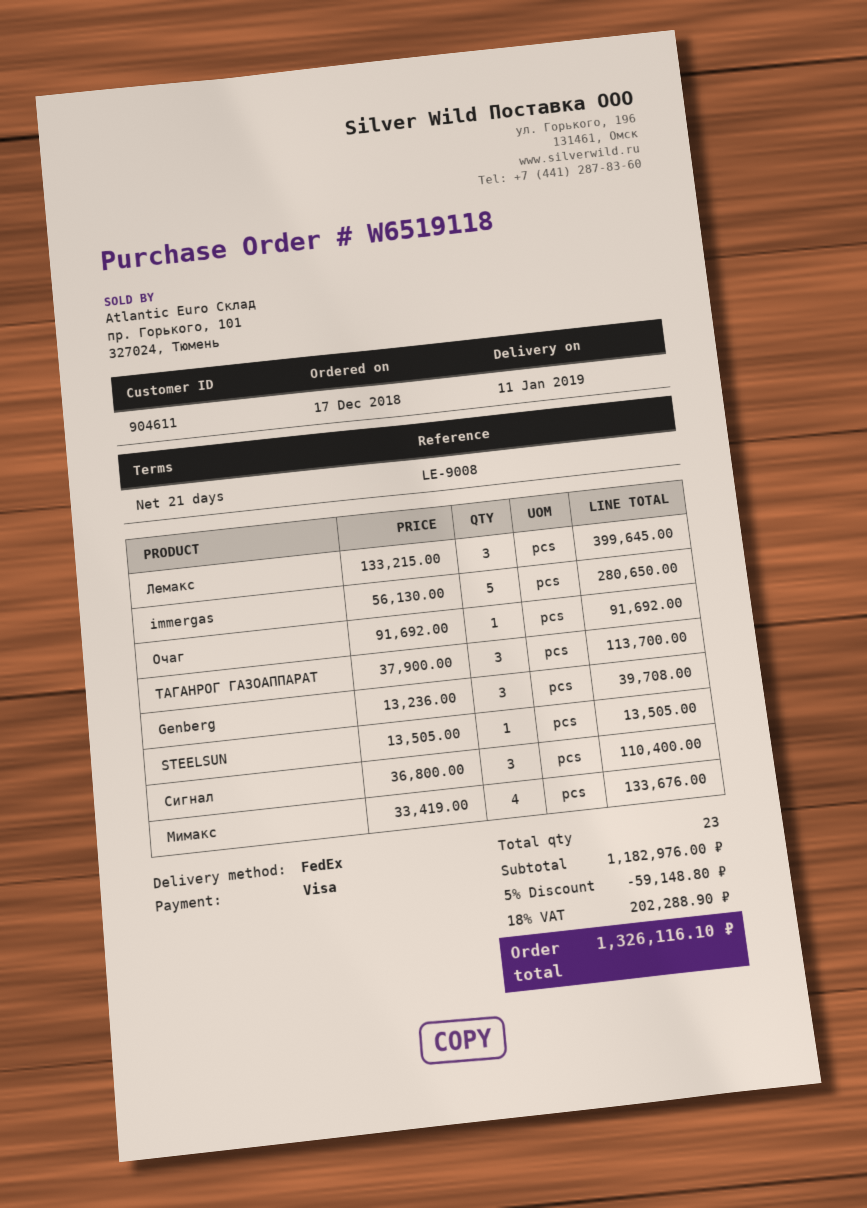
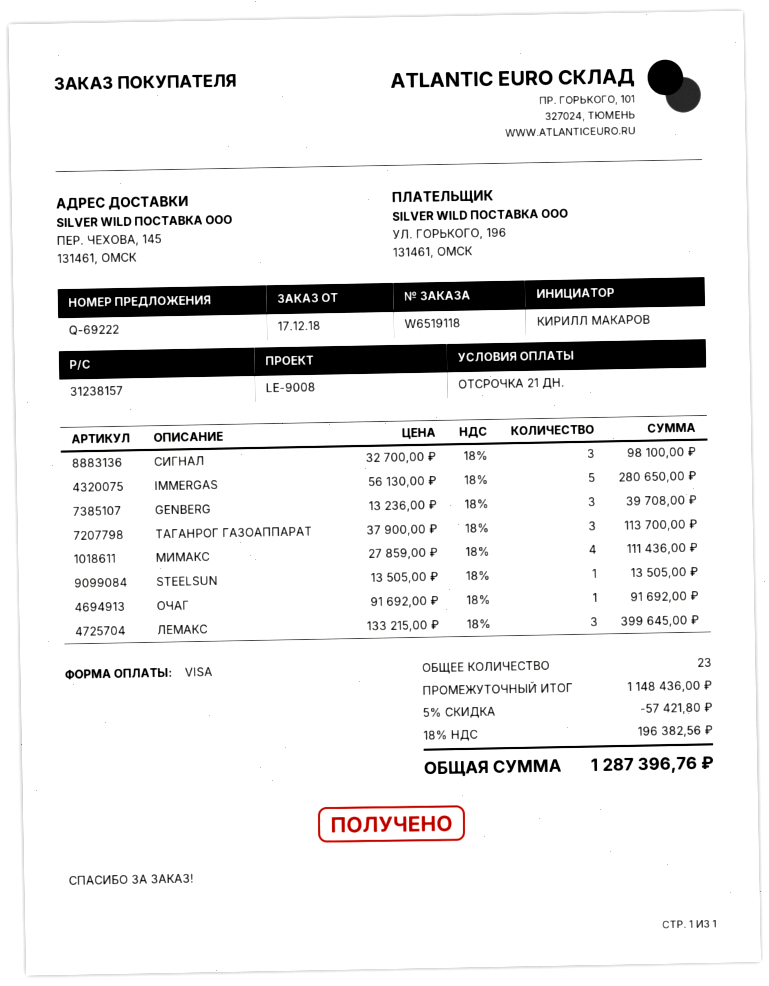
Сигнал: 3 x 36800.00 = 110400.00 -> 3 x 32700.00 = 98100.00
Мимакс: 4 x 33419.00 = 133676.00 -> 4 x 27859.00 = 111436.00
subtotal: 1182976.00 -> 1148436.00
discount: 5% = 59148.80 -> 5% = 57421.80
tax: 18% = 202288.90 -> 18% = 196382.56
total: 1326116.10 -> 1287396.76

